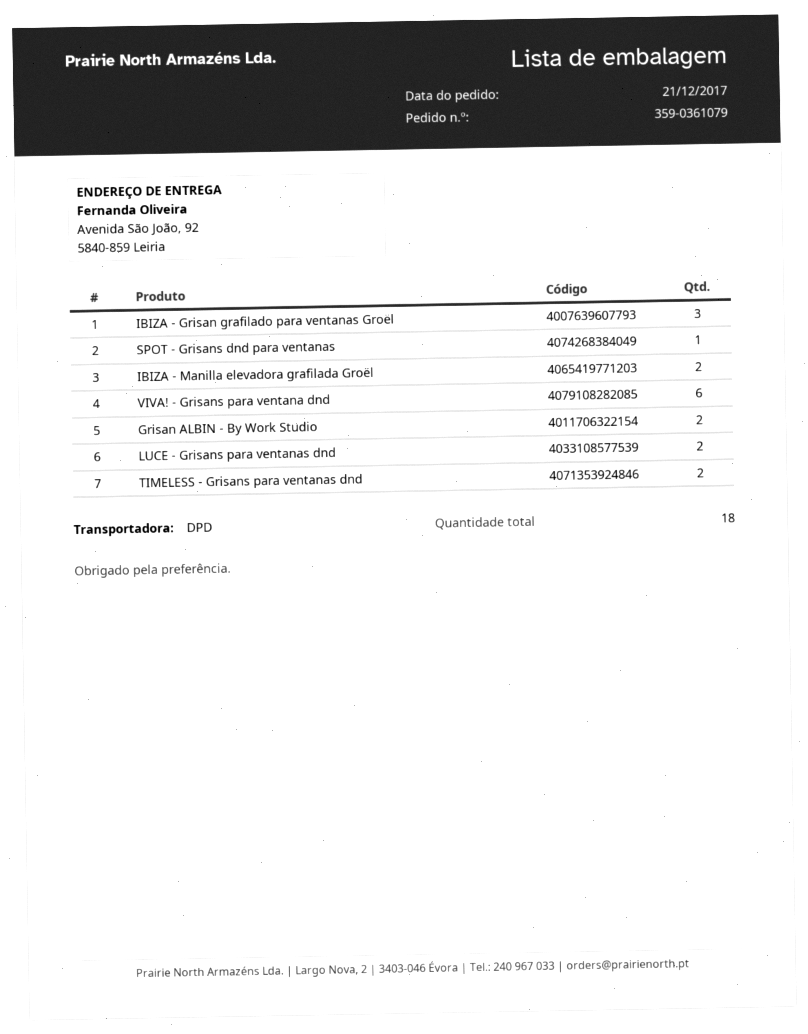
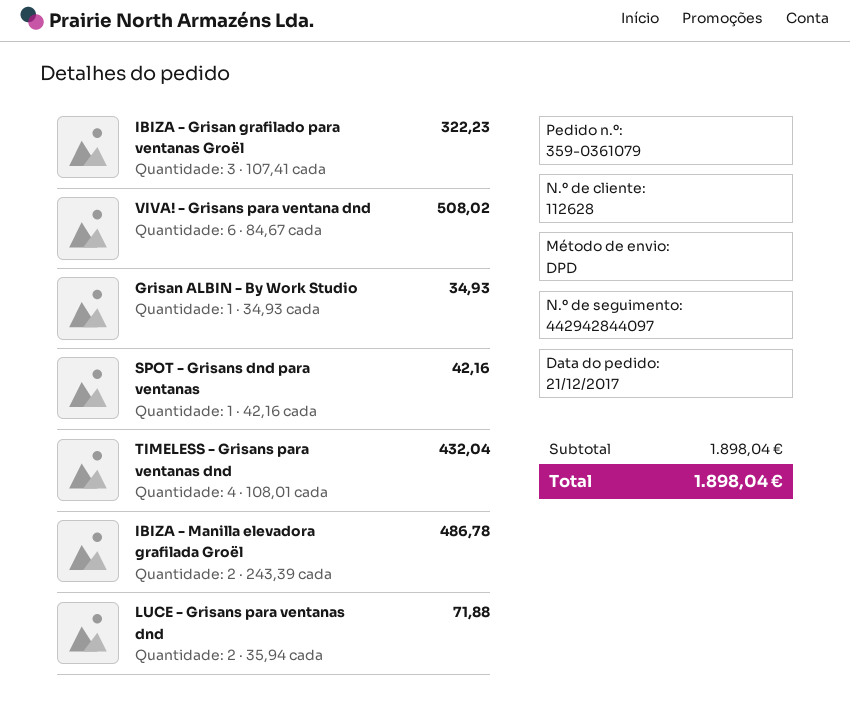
Grisan ALBIN - By Work Studio: 2 -> 1
TIMELESS - Grisans para ventanas dnd: 2 -> 4

